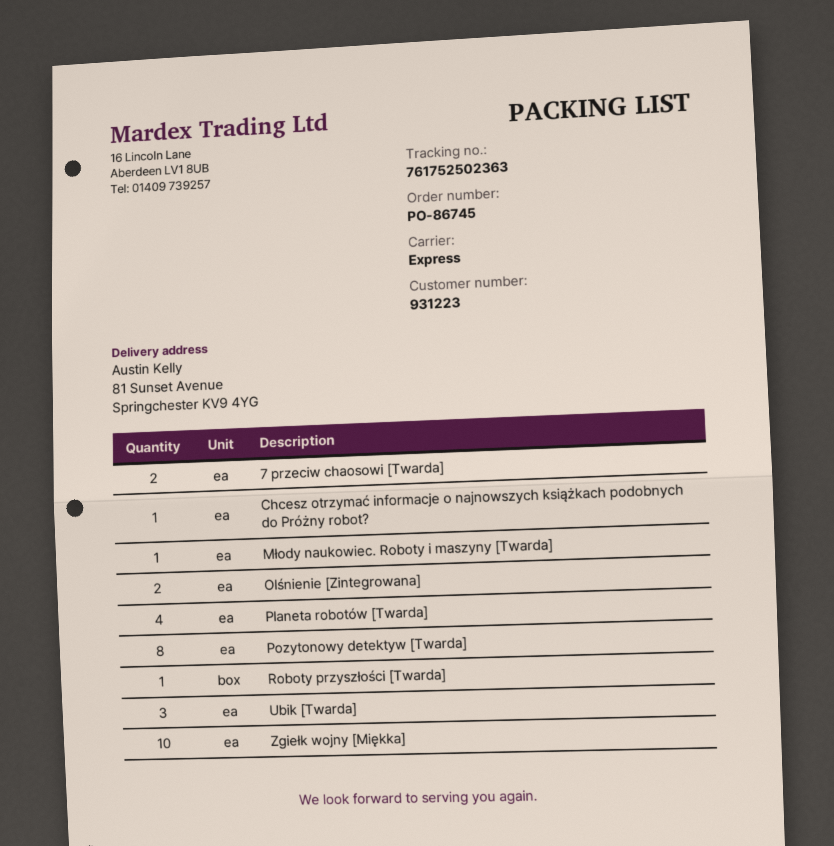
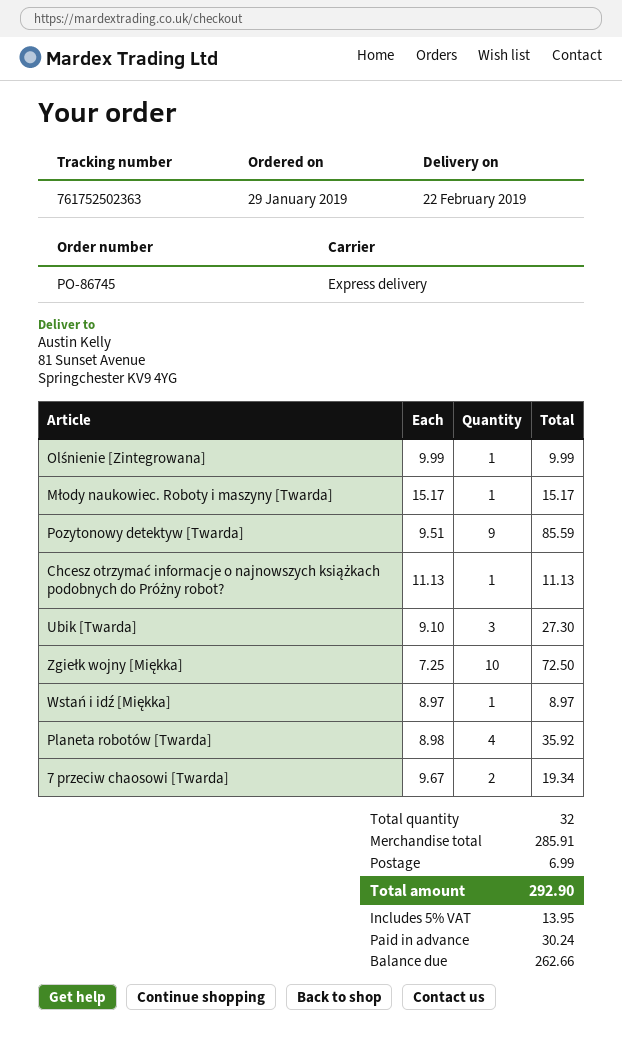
Olśnienie [Zintegrowana]: 2 -> 1
Pozytonowy detektyw [Twarda]: 8 -> 9
Roboty przyszłości [Twarda]: 1 -> none
Wstań i idź [Miękka]: none -> 1

